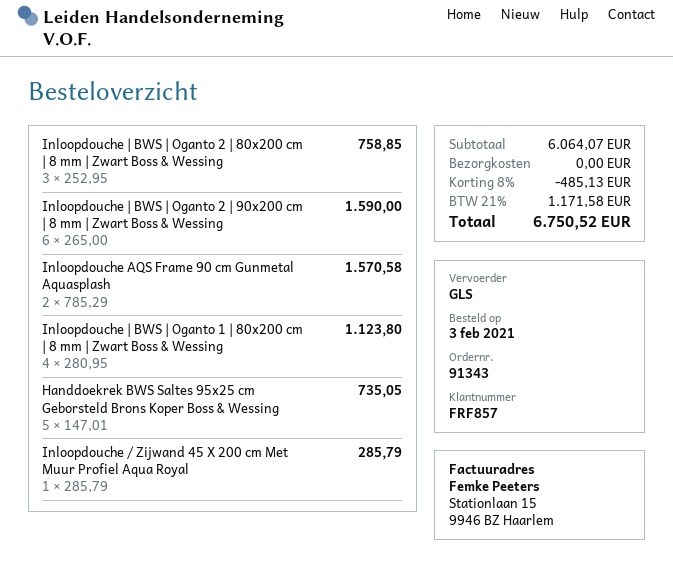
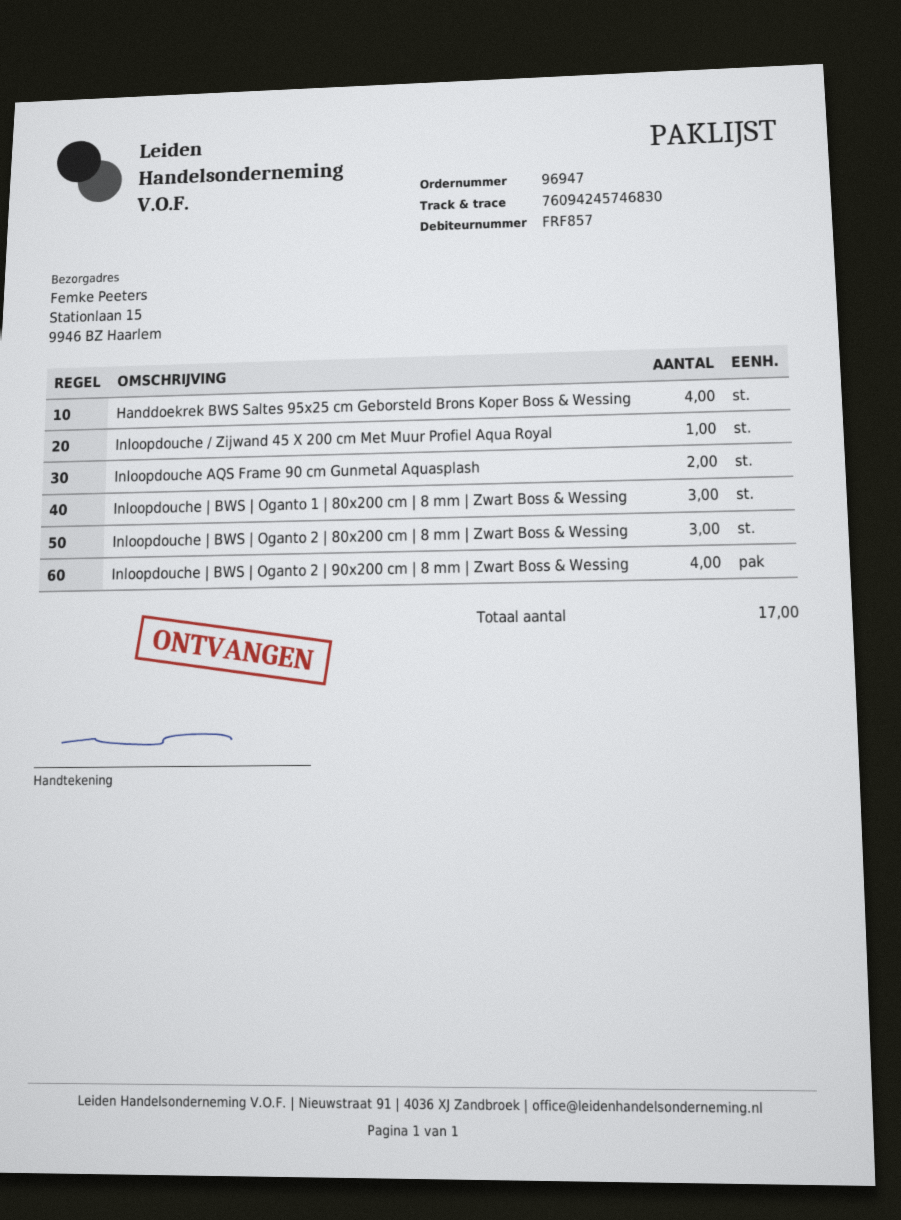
order number: 91343 -> 96947
Inloopdouche | BWS | Oganto 2 | 90x200 cm | 8 mm | Zwart Boss & Wessing: 6 -> 4
Inloopdouche | BWS | Oganto 1 | 80x200 cm | 8 mm | Zwart Boss & Wessing: 4 -> 3
Handdoekrek BWS Saltes 95x25 cm Geborsteld Brons Koper Boss & Wessing: 5 -> 4

